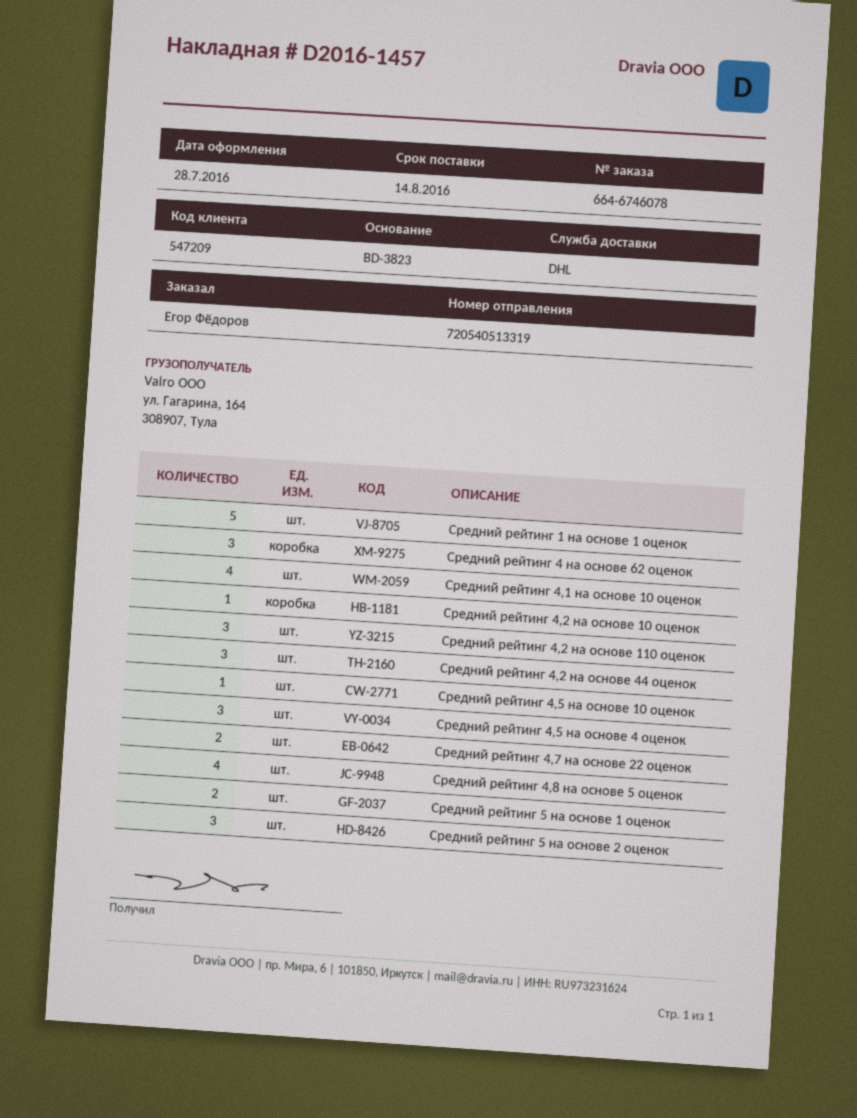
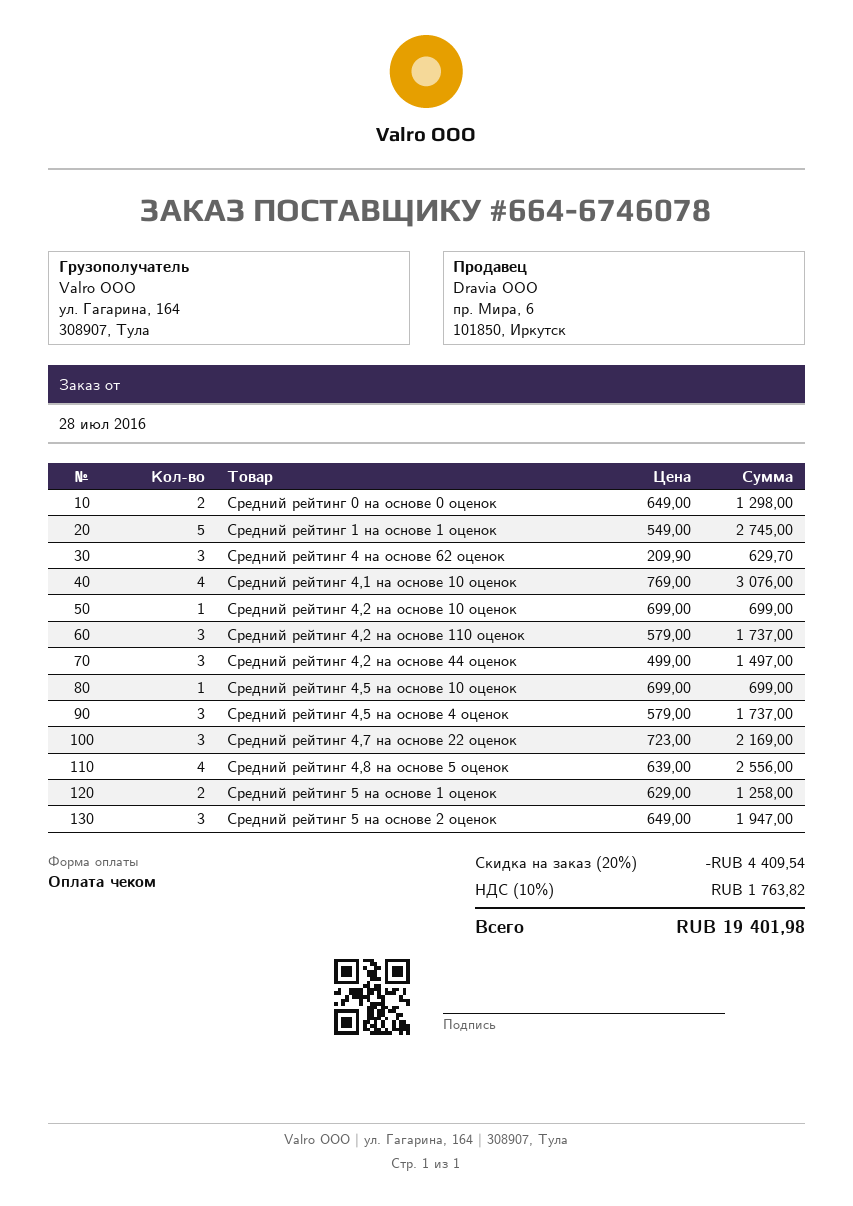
Средний рейтинг 4,7 на основе 22 оценок: 2 -> 3
Средний рейтинг 0 на основе 0 оценок: none -> 2

